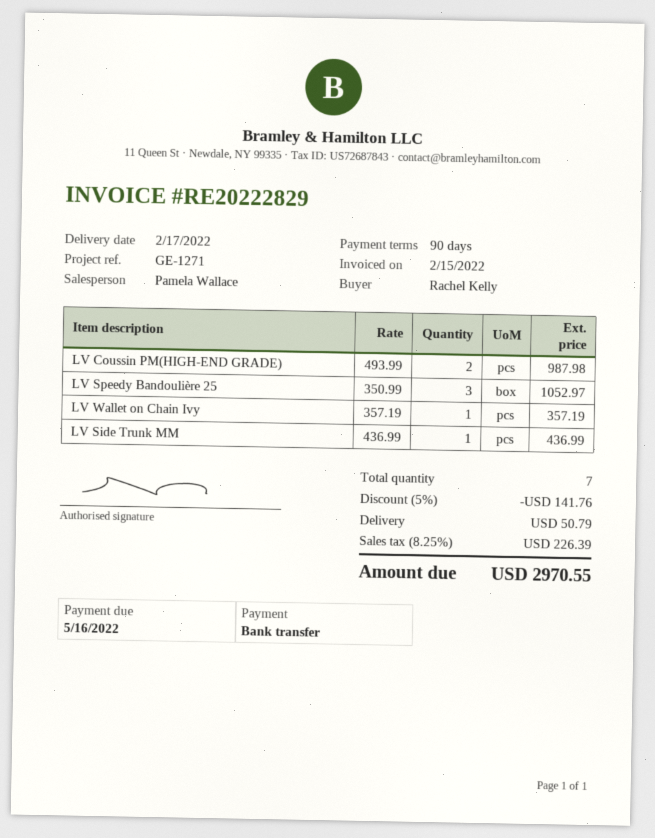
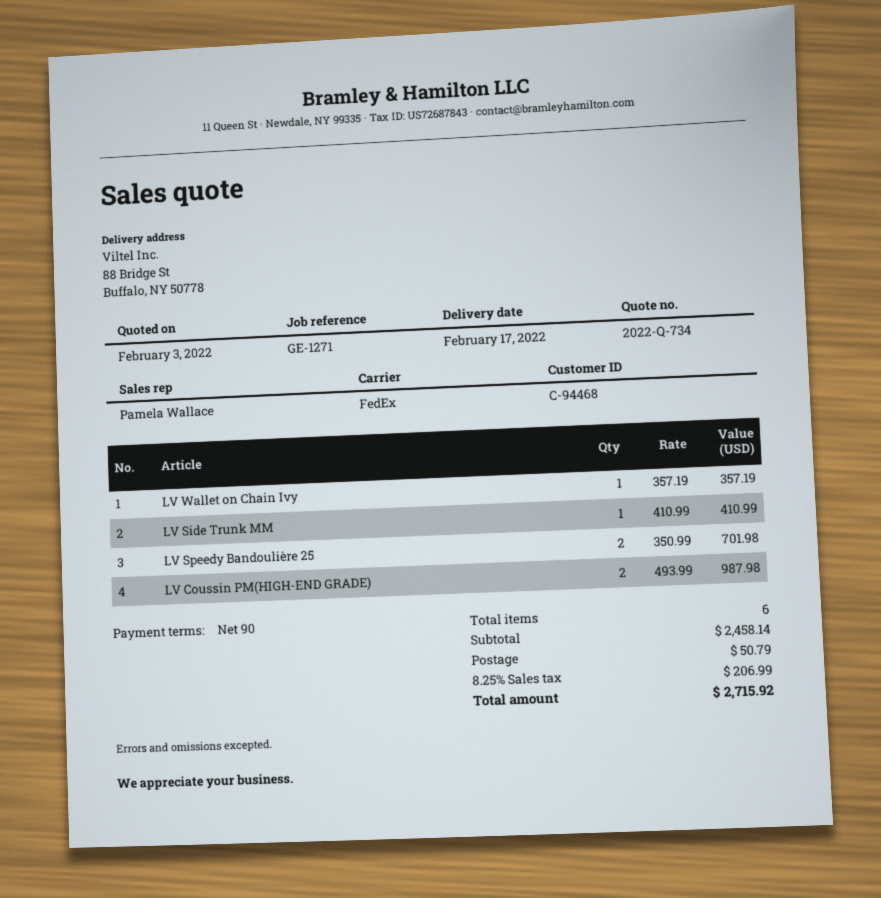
LV Speedy Bandoulière 25: 3 x 350.99 = 1052.97 -> 2 x 350.99 = 701.98
LV Side Trunk MM: 1 x 436.99 = 436.99 -> 1 x 410.99 = 410.99
total quantity: 7 -> 6
discount: 5% = 141.76 -> none
tax: 8.25% = 226.39 -> 8.25% = 206.99
total: 2970.55 -> 2715.92

